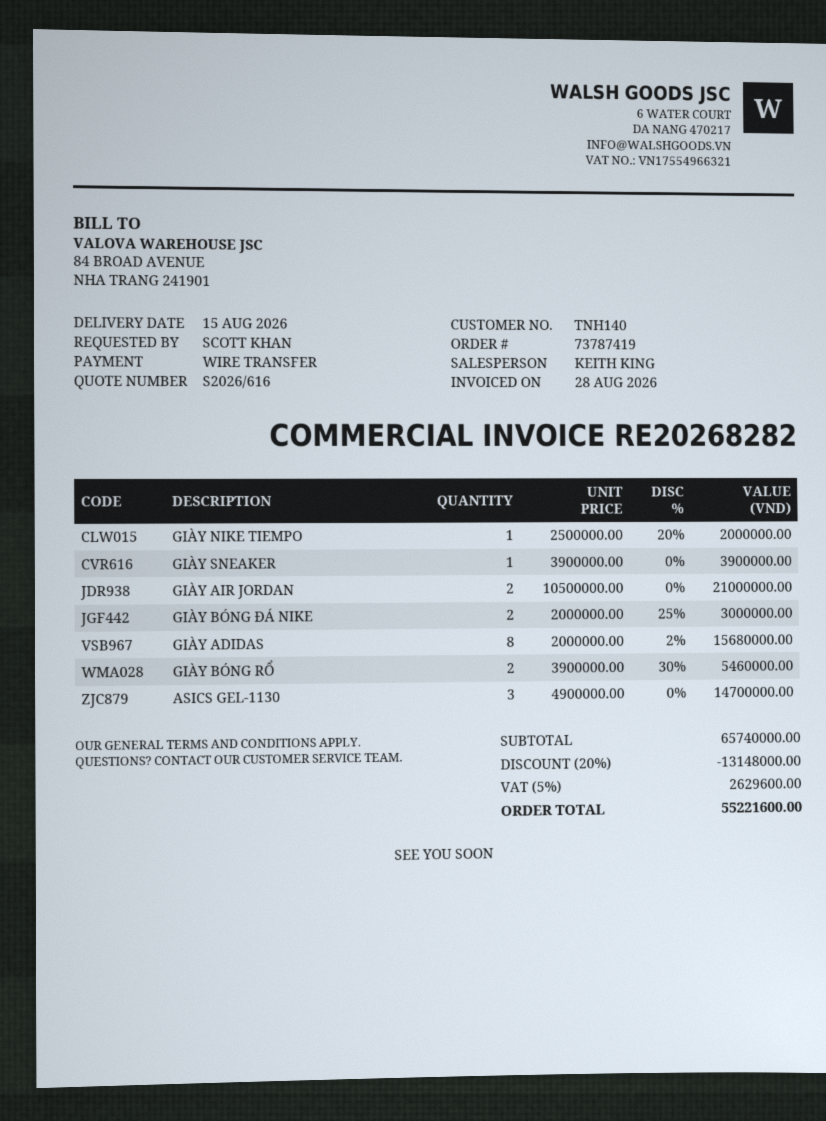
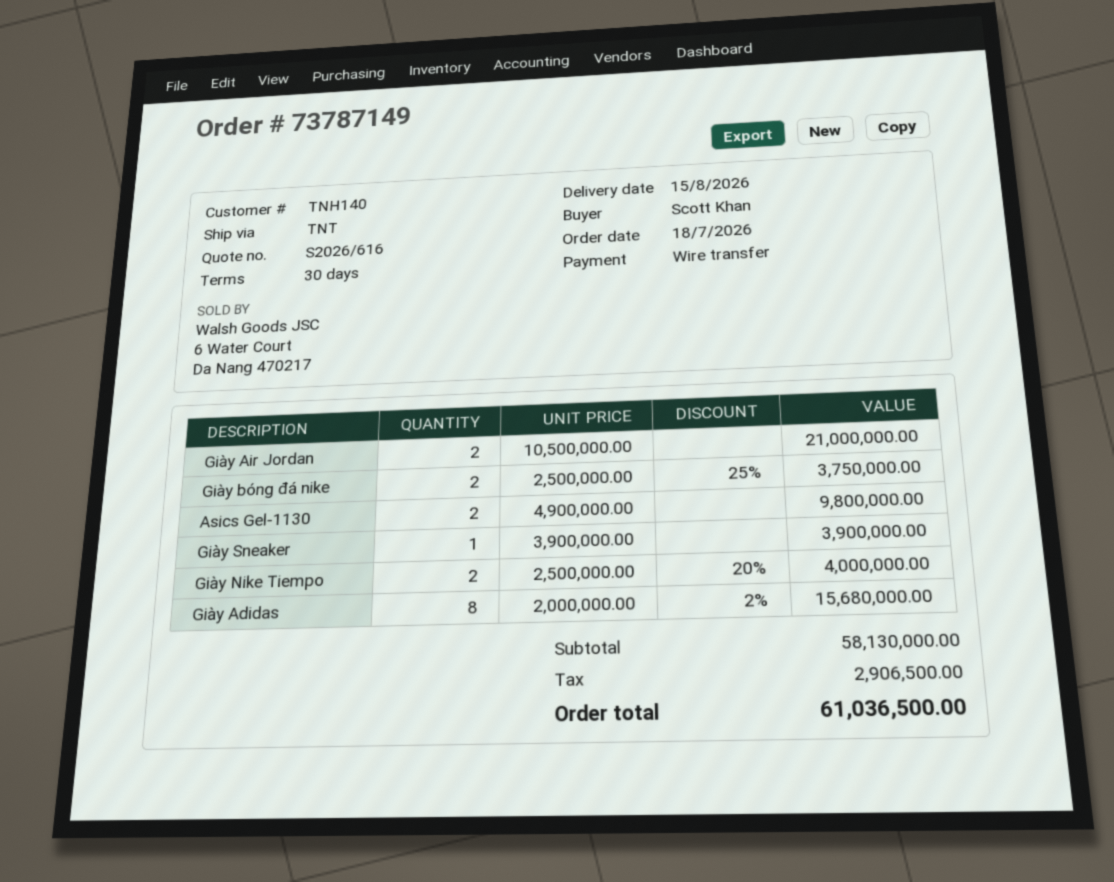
order number: 73787419 -> 73787149
GIÀY NIKE TIEMPO: 1 x 2500000.00 - 20% = 2000000.00 -> 2 x 2500000.00 - 20% = 4000000.00
GIÀY BÓNG ĐÁ NIKE: 2 x 2000000.00 - 25% = 3000000.00 -> 2 x 2500000.00 - 25% = 3750000.00
GIÀY BÓNG RỔ: 2 x 3900000.00 - 30% = 5460000.00 -> none
ASICS GEL-1130: 3 x 4900000.00 = 14700000.00 -> 2 x 4900000.00 = 9800000.00
subtotal: 65740000.00 -> 58130000.00
discount: 20% = 13148000.00 -> none
tax: 2629600.00 -> 2906500.00
total: 55221600.00 -> 61036500.00

